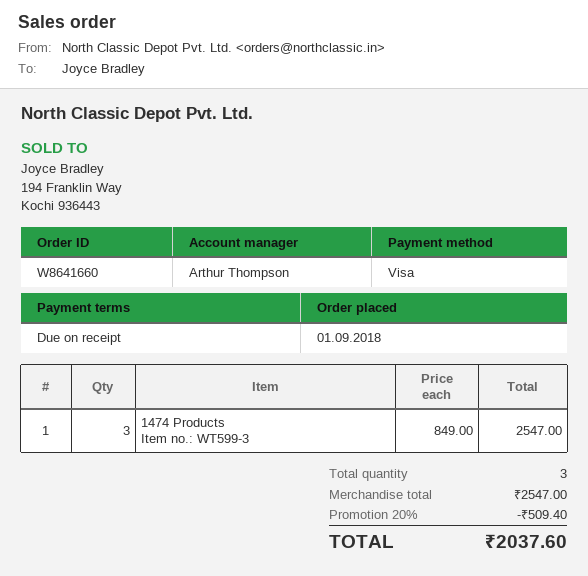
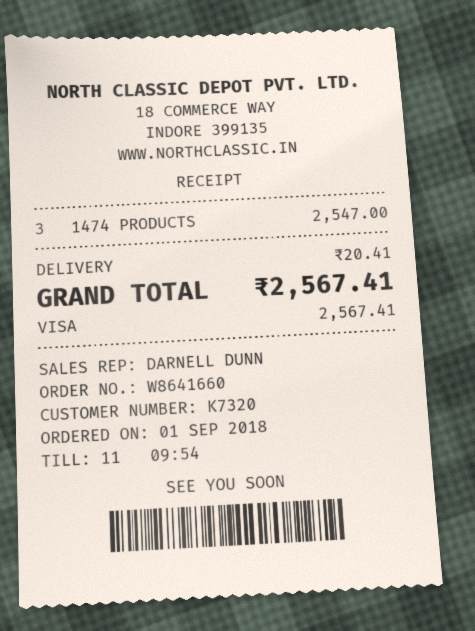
sales rep: Arthur Thompson -> DARNELL DUNN
discount: 20% = 509.40 -> none
shipping: none -> 20.41
total: 2037.60 -> 2567.41

